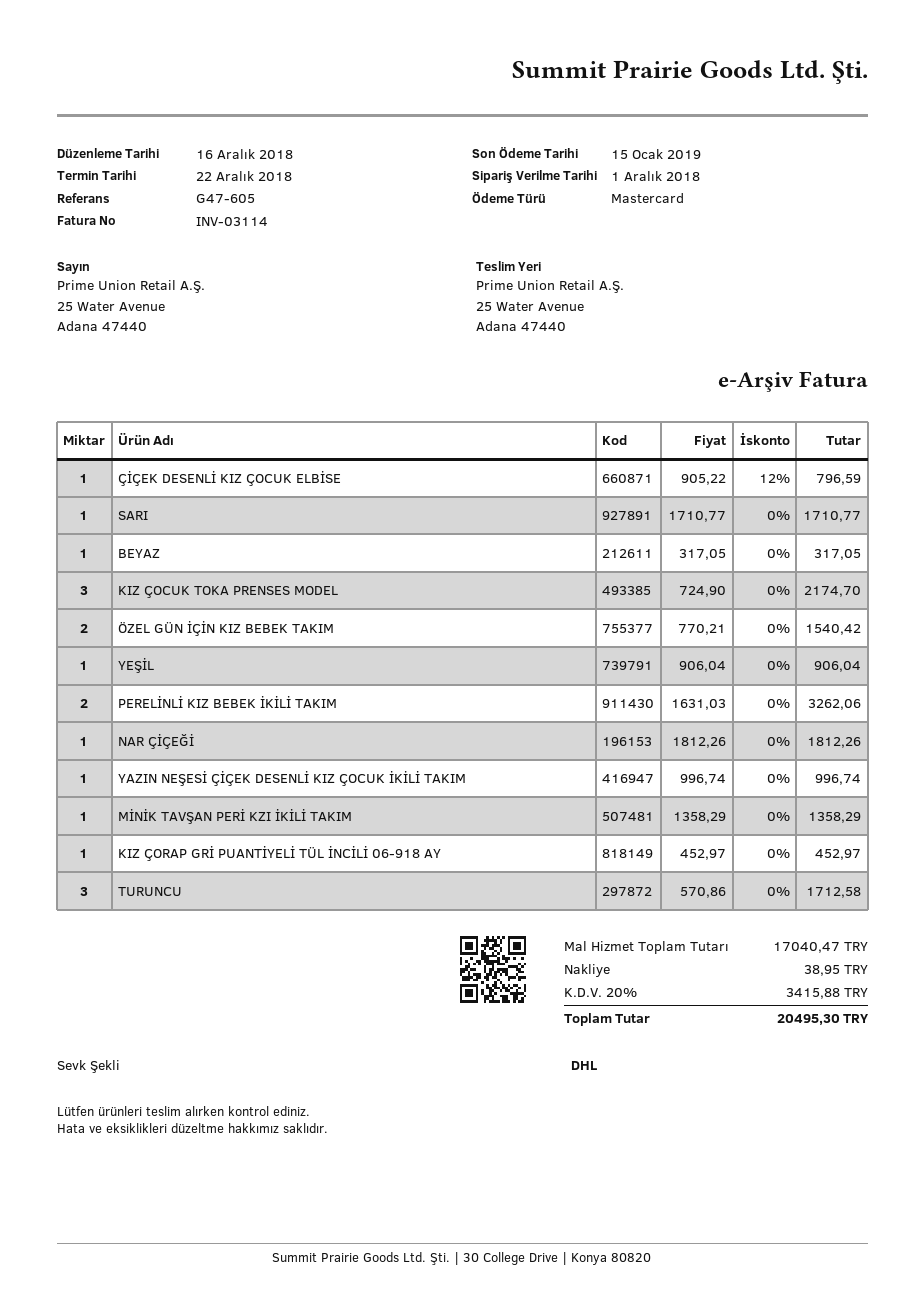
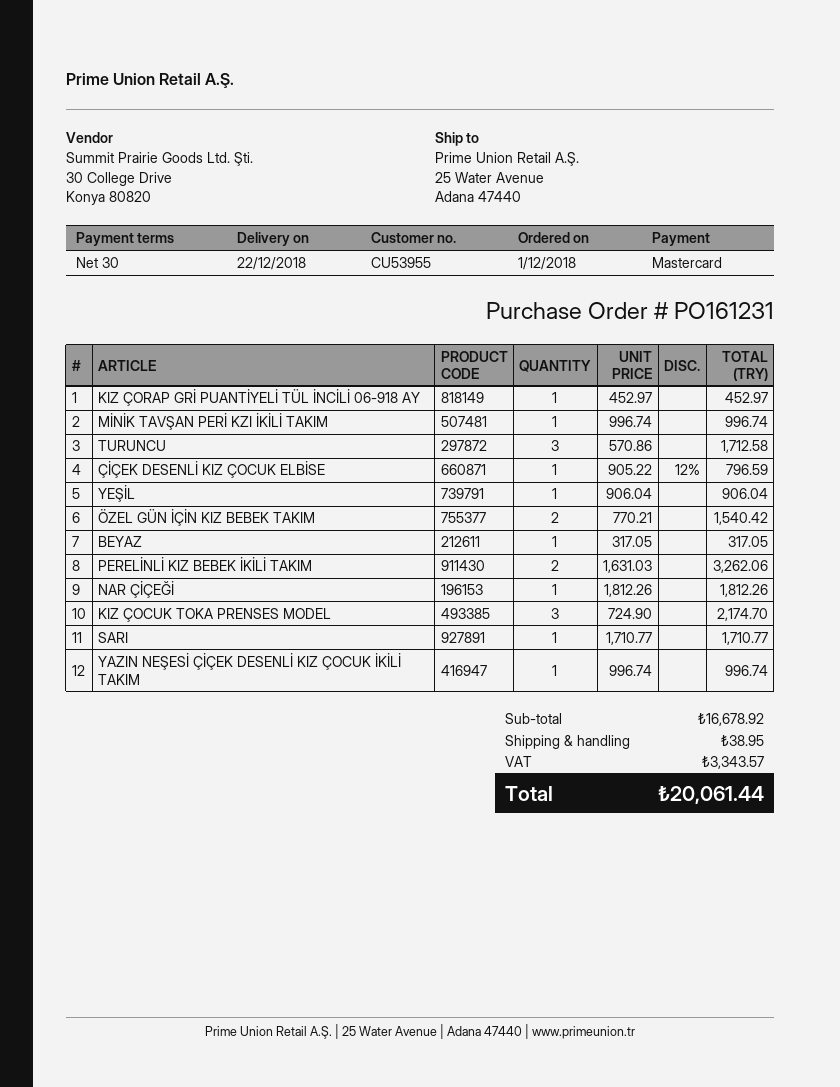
MİNİK TAVŞAN PERİ KZI İKİLİ TAKIM: 1 x 1358.29 = 1358.29 -> 1 x 996.74 = 996.74
subtotal: 17040.47 -> 16678.92
tax: 3415.88 -> 3343.57
total: 20495.30 -> 20061.44

